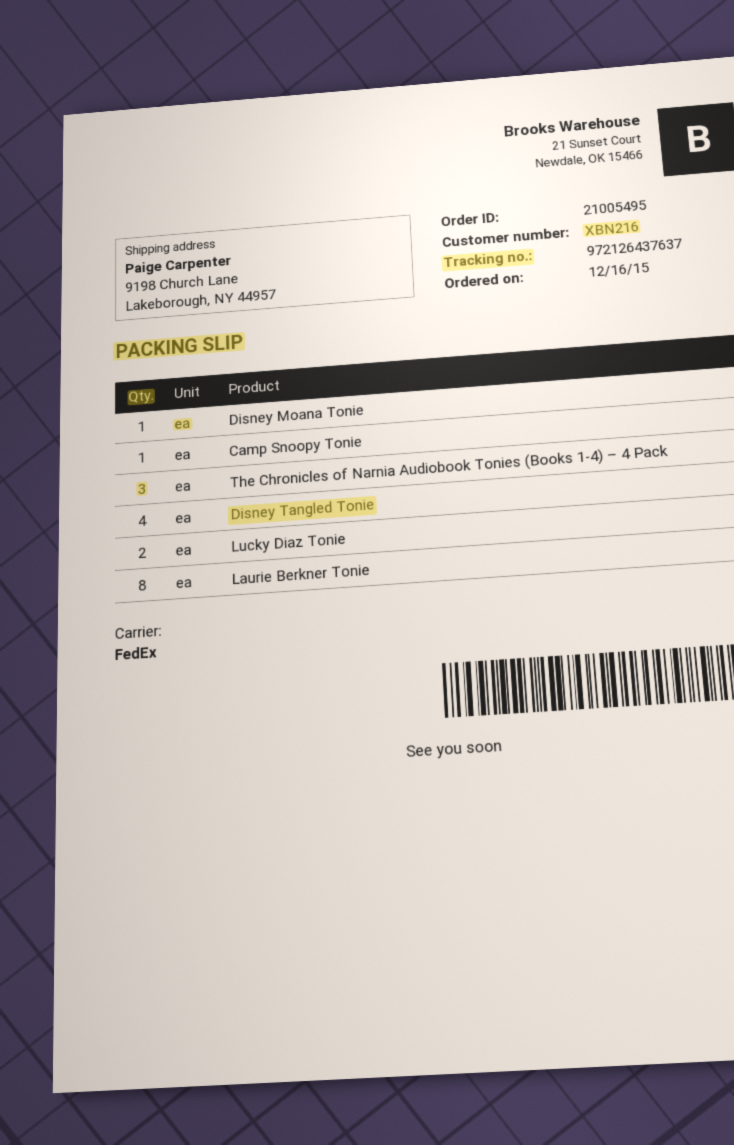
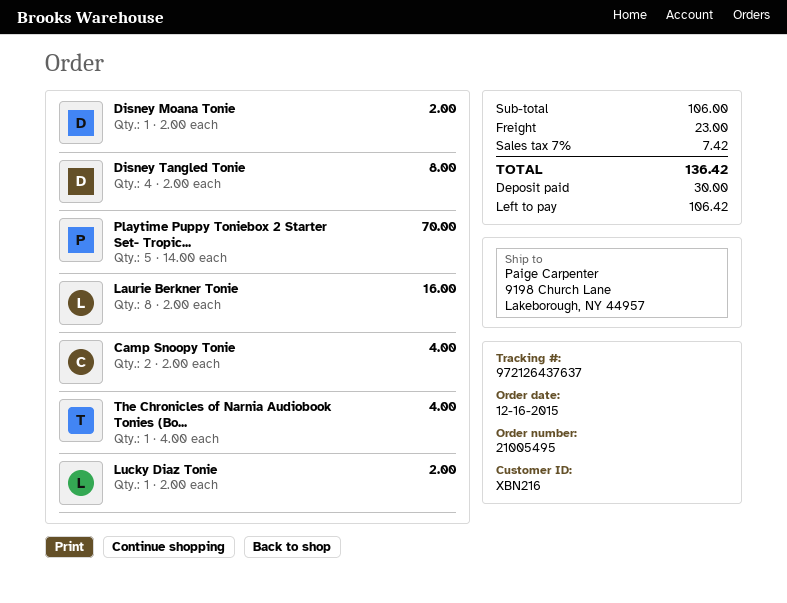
Camp Snoopy Tonie: 1 -> 2
The Chronicles of Narnia Audiobook Tonies (Books 1-4) – 4 Pack: 3 -> 1
Lucky Diaz Tonie: 2 -> 1
Playtime Puppy Toniebox 2 Starter Set- Tropic...: none -> 5

